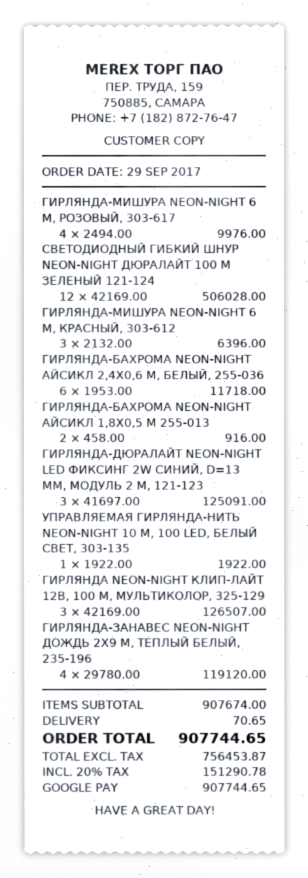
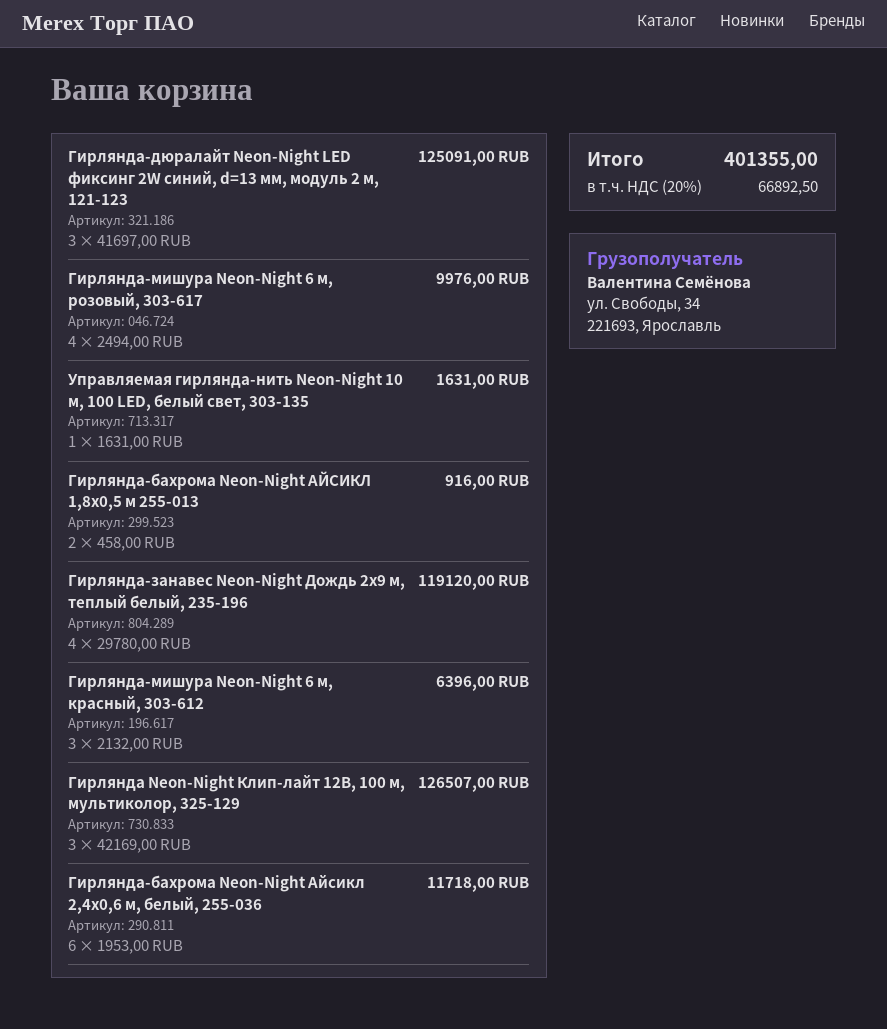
СВЕТОДИОДНЫЙ ГИБКИЙ ШНУР NEON-NIGHT ДЮРАЛАЙТ 100 М ЗЕЛЕНЫЙ 121-124: 12 x 42169.00 = 506028.00 -> none
УПРАВЛЯЕМАЯ ГИРЛЯНДА-НИТЬ NEON-NIGHT 10 М, 100 LED, БЕЛЫЙ СВЕТ, 303-135: 1 x 1922.00 = 1922.00 -> 1 x 1631.00 = 1631.00
shipping: 70.65 -> none
tax: 20% = 151290.78 -> 20% = 66892.50
total: 907744.65 -> 401355.00

